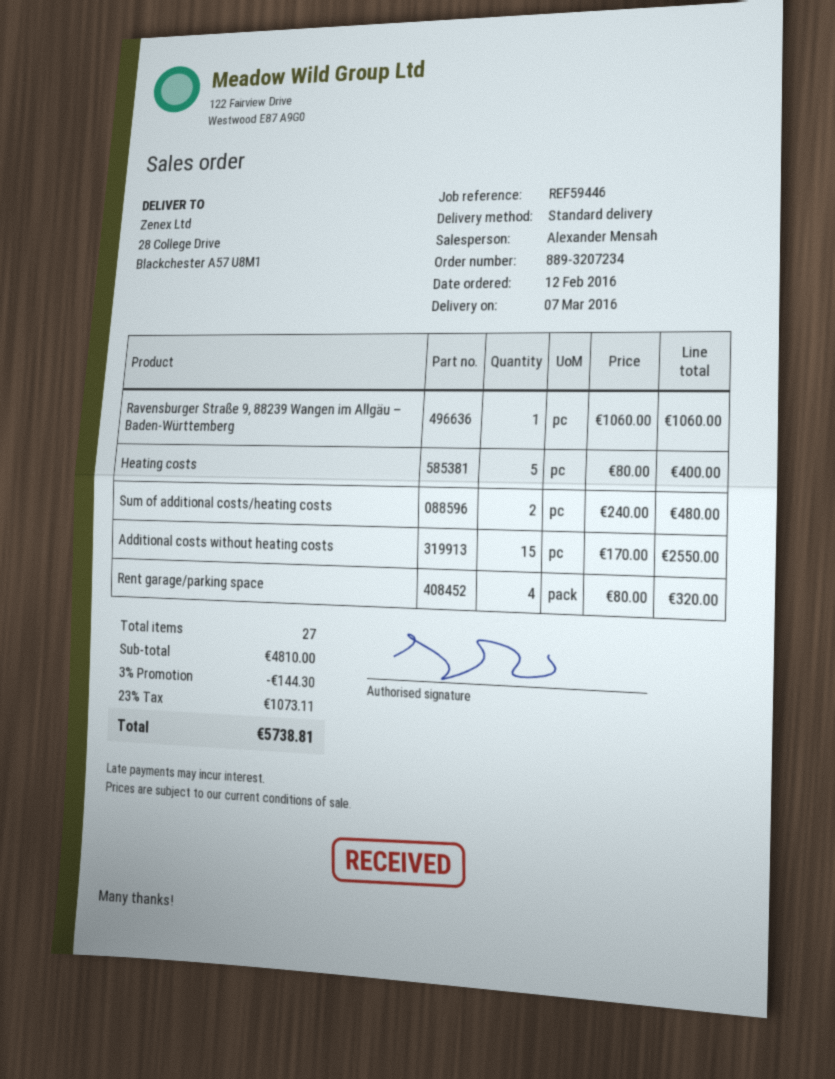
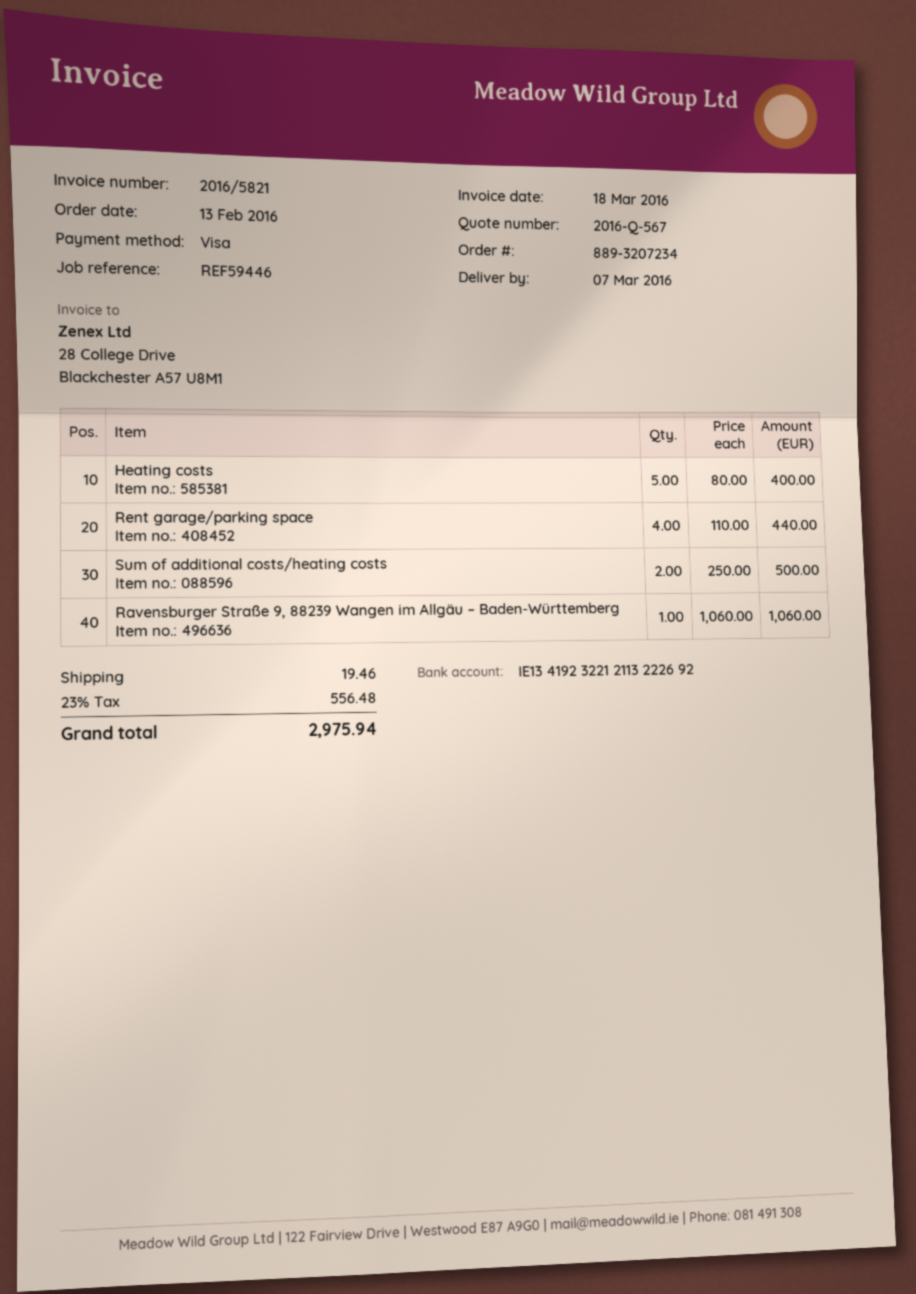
order date: 2016-02-12 -> 2016-02-13
Sum of additional costs/heating costs: 2 x 240.00 = 480.00 -> 2 x 250.00 = 500.00
Additional costs without heating costs: 15 x 170.00 = 2550.00 -> none
Rent garage/parking space: 4 x 80.00 = 320.00 -> 4 x 110.00 = 440.00
discount: 3% = 144.30 -> none
shipping: none -> 19.46
tax: 23% = 1073.11 -> 23% = 556.48
total: 5738.81 -> 2975.94

